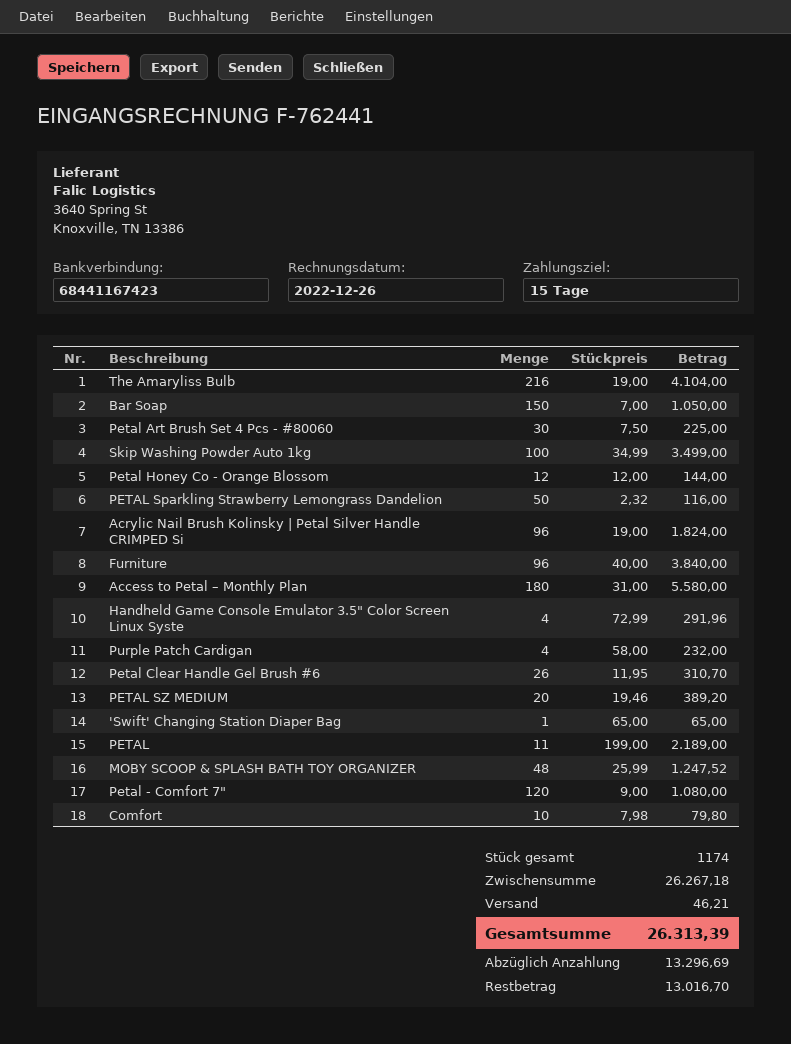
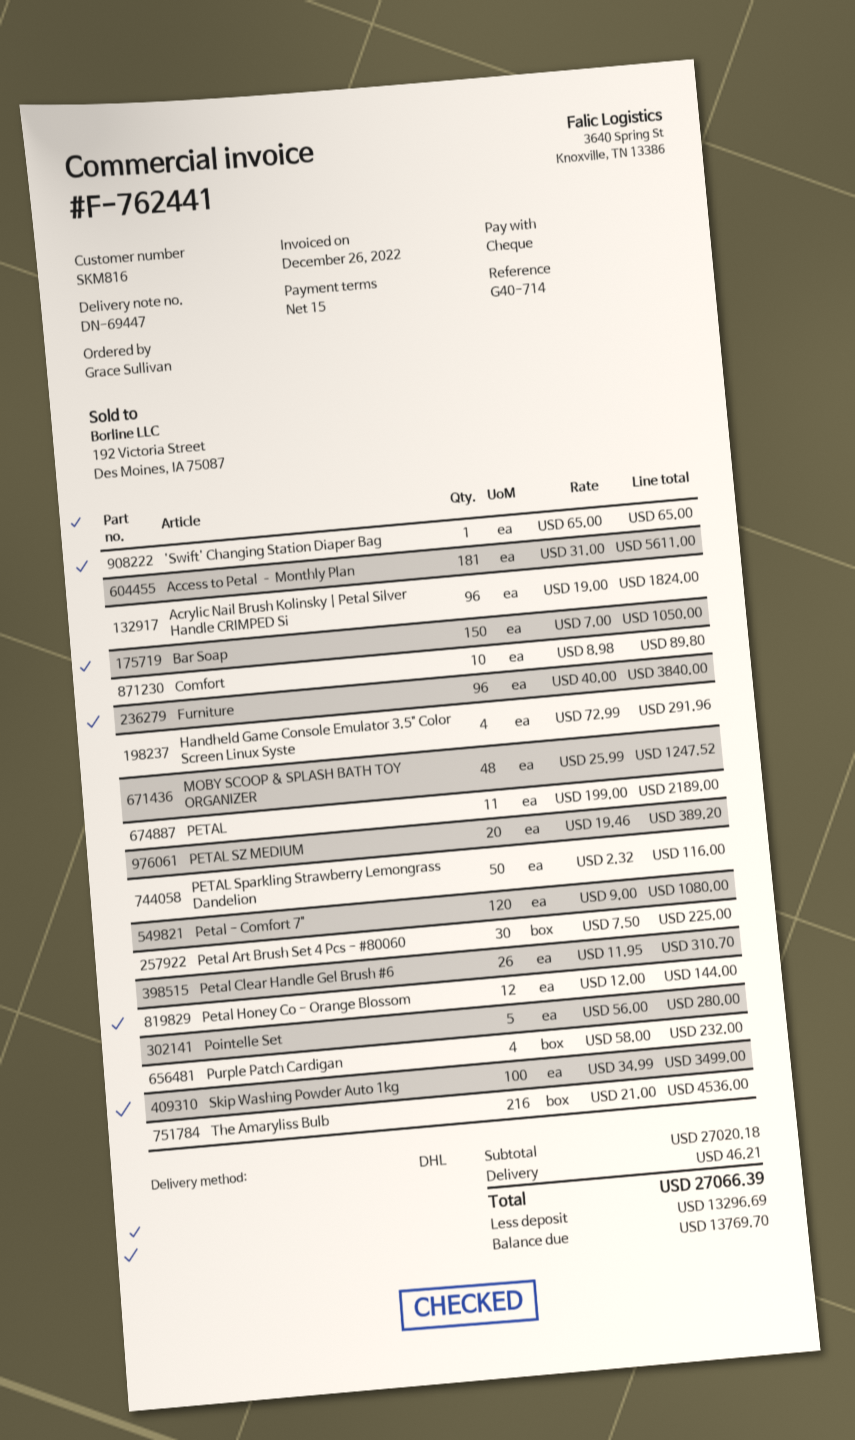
The Amaryliss Bulb: 216 x 19.00 = 4104.00 -> 216 x 21.00 = 4536.00
Access to Petal – Monthly Plan: 180 x 31.00 = 5580.00 -> 181 x 31.00 = 5611.00
Comfort: 10 x 7.98 = 79.80 -> 10 x 8.98 = 89.80
Pointelle Set: none -> 5 x 56.00 = 280.00
subtotal: 26267.18 -> 27020.18
total: 26313.39 -> 27066.39
balance: 13016.70 -> 13769.70

